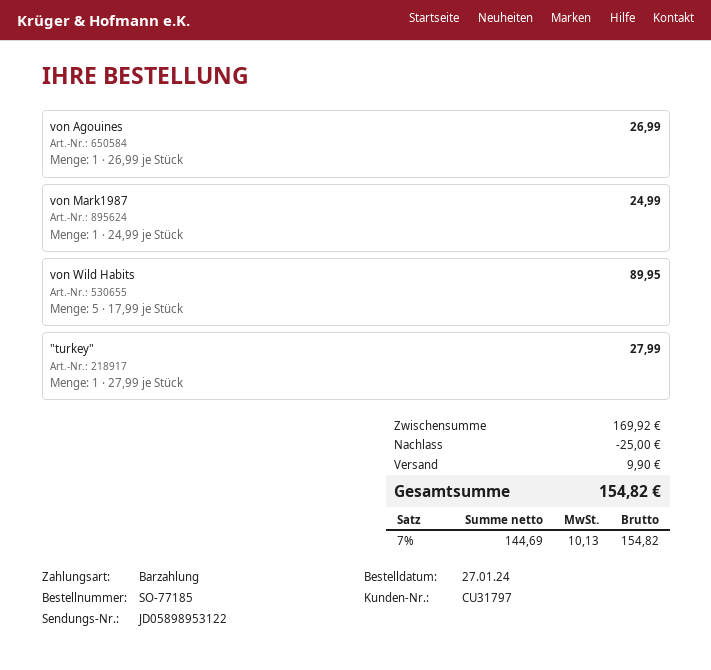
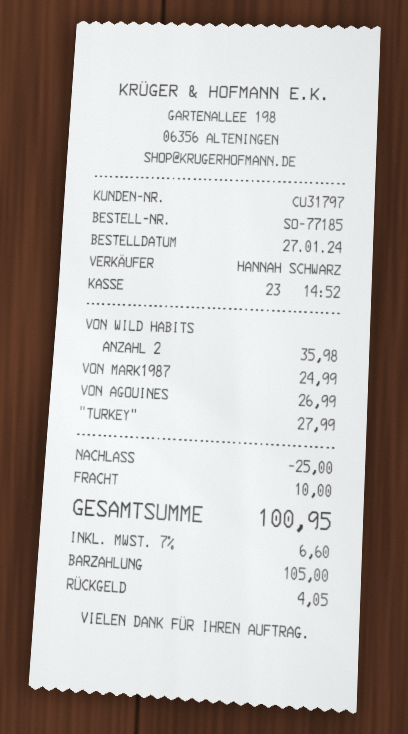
von Wild Habits: 5 for 89.95 -> 2 for 35.98
shipping: 9.90 -> 10.00
tax: 7% = 10.13 -> 7% = 6.60
total: 154.82 -> 100.95

